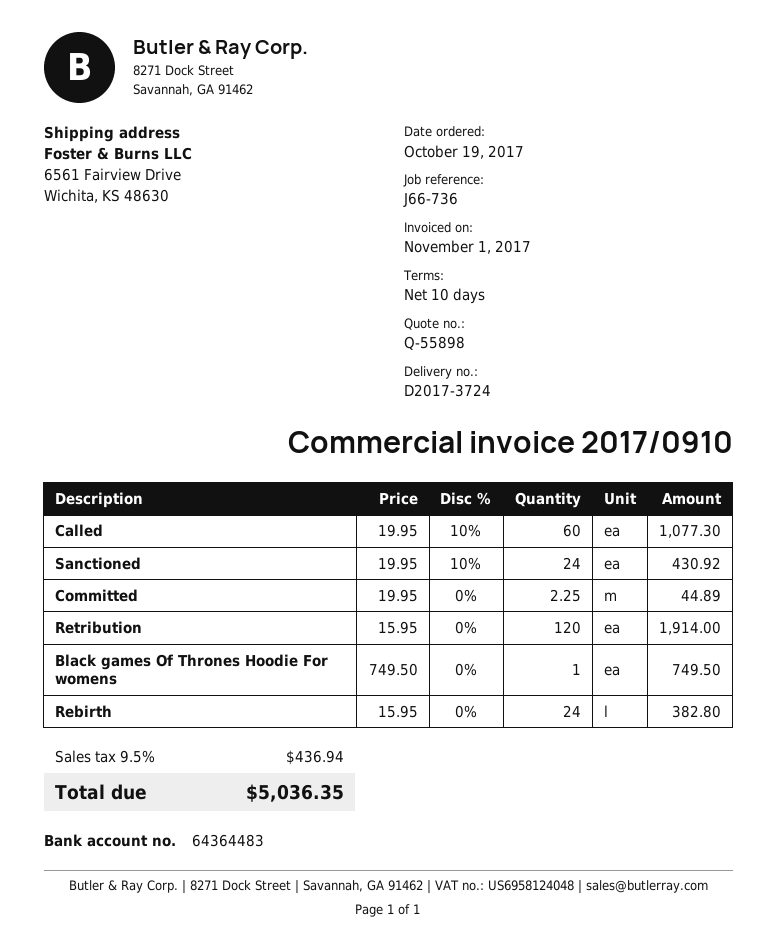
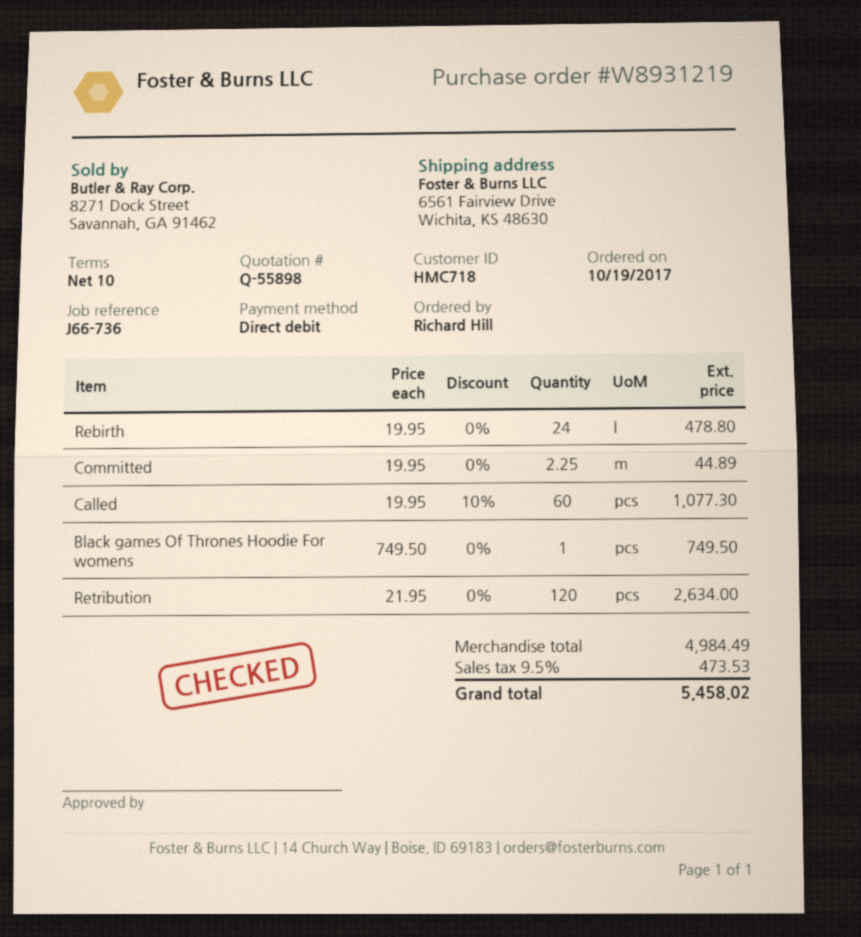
Sanctioned: 24 x 19.95 - 10% = 430.92 -> none
Retribution: 120 x 15.95 = 1914.00 -> 120 x 21.95 = 2634.00
Rebirth: 24 x 15.95 = 382.80 -> 24 x 19.95 = 478.80
tax: 9.5% = 436.94 -> 9.5% = 473.53
total: 5036.35 -> 5458.02

